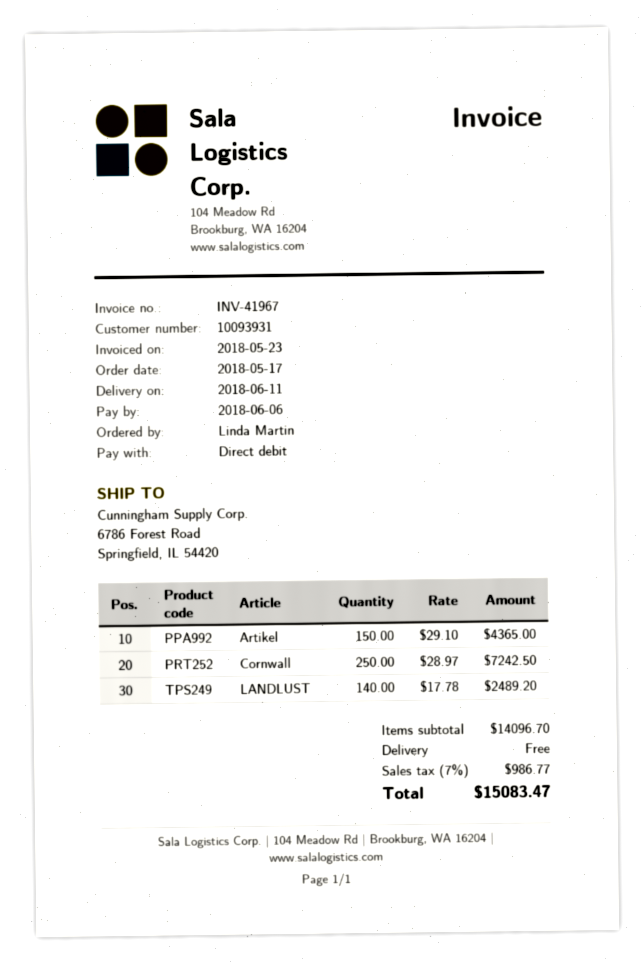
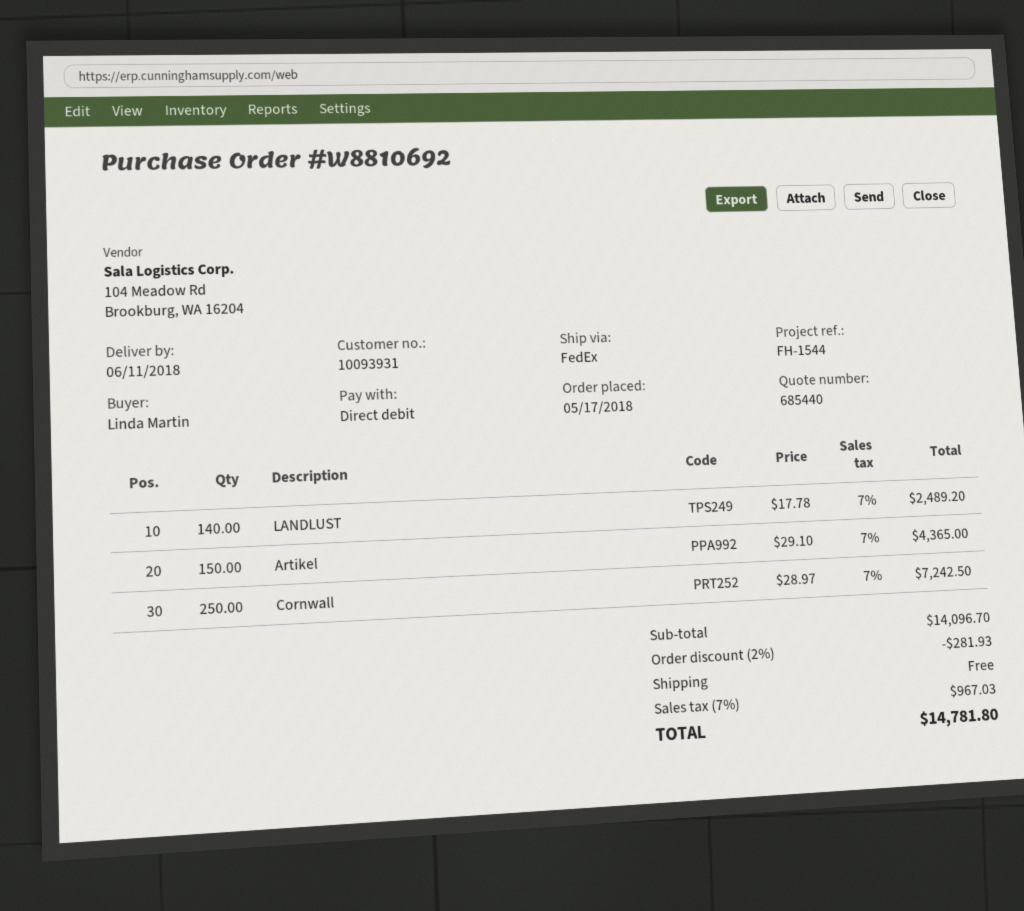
discount: none -> 2% = 281.93
tax: 7% = 986.77 -> 7% = 967.03
total: 15083.47 -> 14781.80

